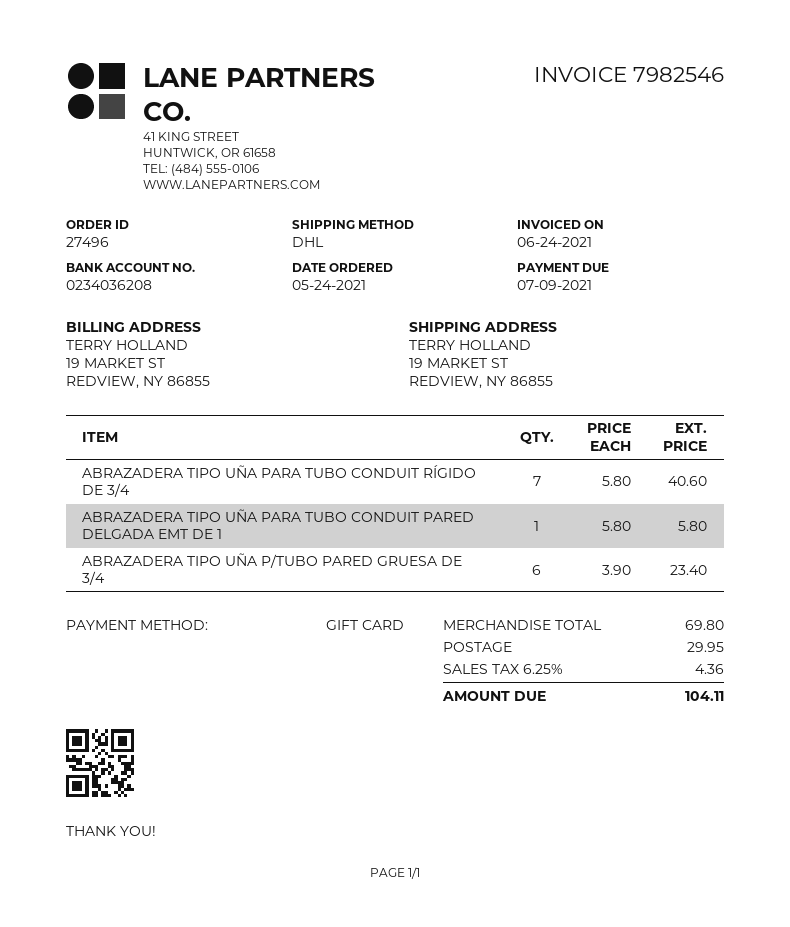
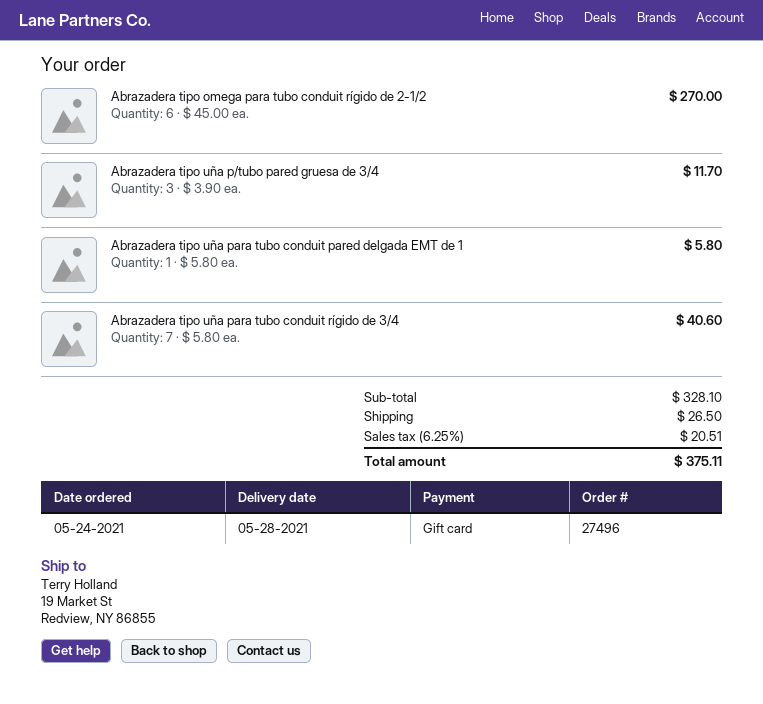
ABRAZADERA TIPO UÑA P/TUBO PARED GRUESA DE 3/4: 6 x 3.90 = 23.40 -> 3 x 3.90 = 11.70
Abrazadera tipo omega para tubo conduit rígido de 2-1/2: none -> 6 x 45.00 = 270.00
subtotal: 69.80 -> 328.10
shipping: 29.95 -> 26.50
tax: 6.25% = 4.36 -> 6.25% = 20.51
total: 104.11 -> 375.11

